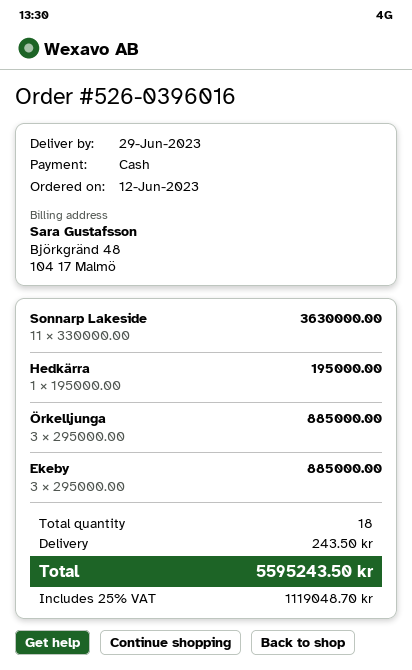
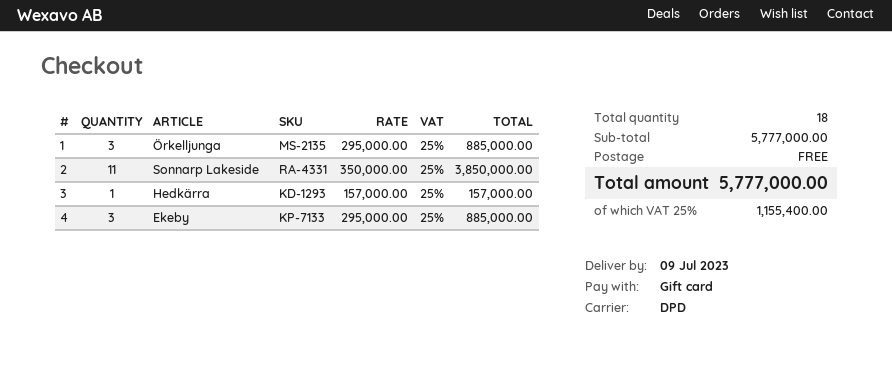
delivery date: 2023-06-29 -> 2023-07-09
payment method: cash -> gift card
Sonnarp Lakeside: 11 x 330000.00 = 3630000.00 -> 11 x 350000.00 = 3850000.00
Hedkärra: 1 x 195000.00 = 195000.00 -> 1 x 157000.00 = 157000.00
shipping: 243.50 -> 0.00
tax: 25% = 1119048.70 -> 25% = 1155400.00
total: 5595243.50 -> 5777000.00

